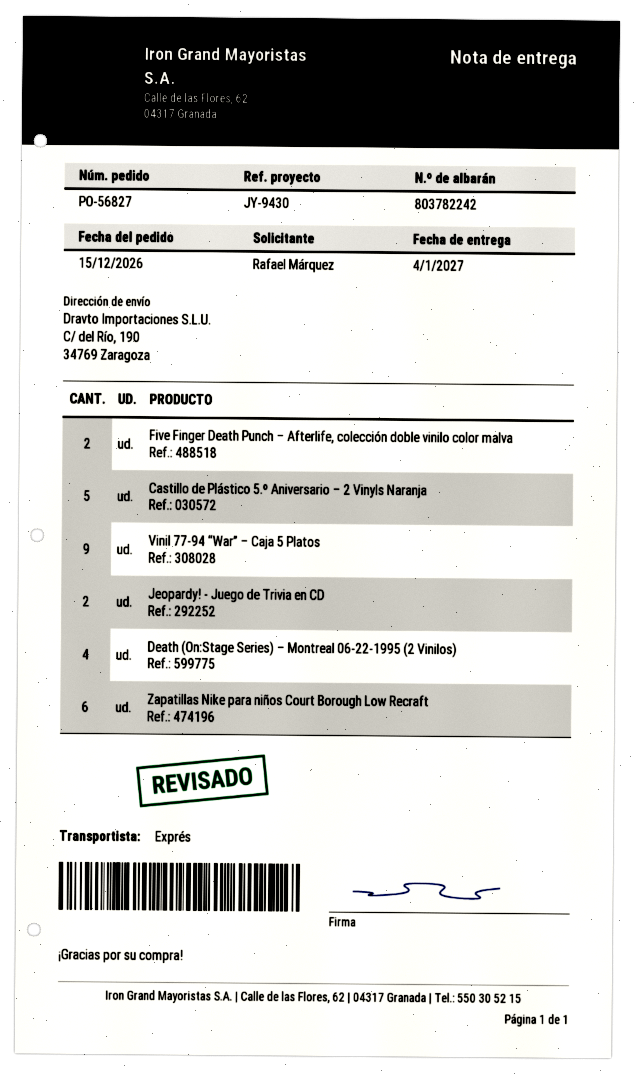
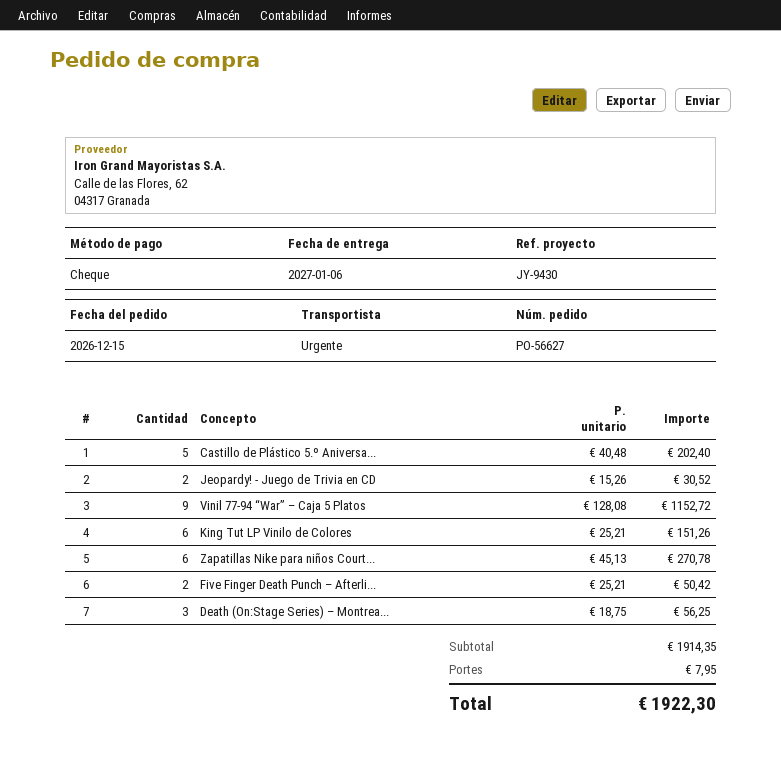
order number: PO-56827 -> PO-56627
delivery date: 2027-01-04 -> 2027-01-06
Death (On:Stage Series) – Montreal 06-22-1995 (2 Vinilos): 4 -> 3
King Tut LP Vinilo de Colores: none -> 6

